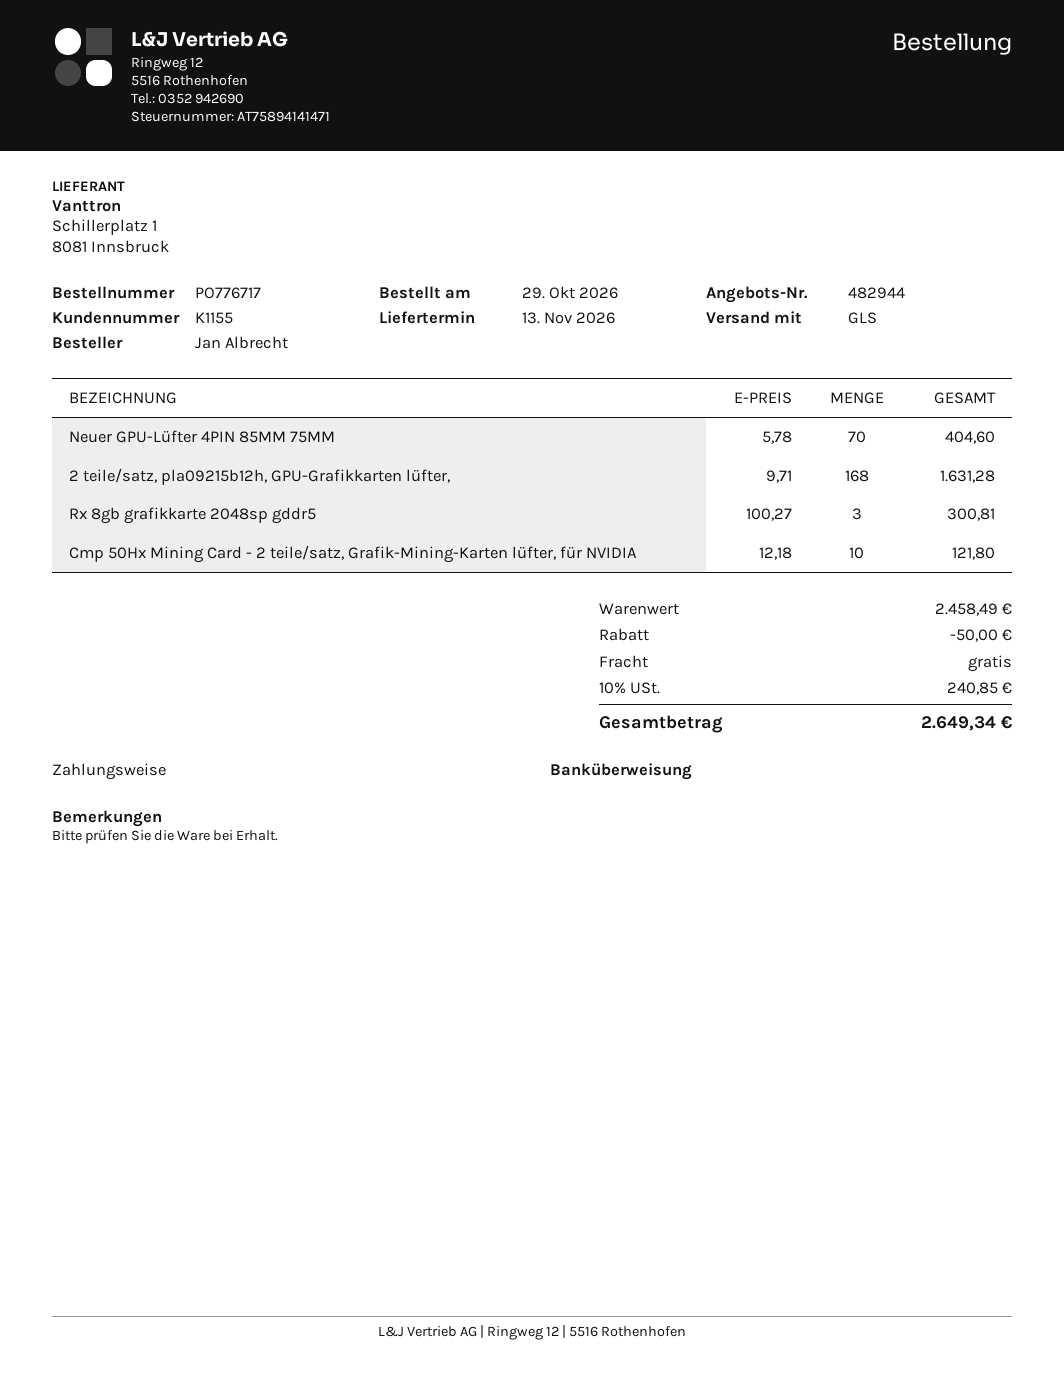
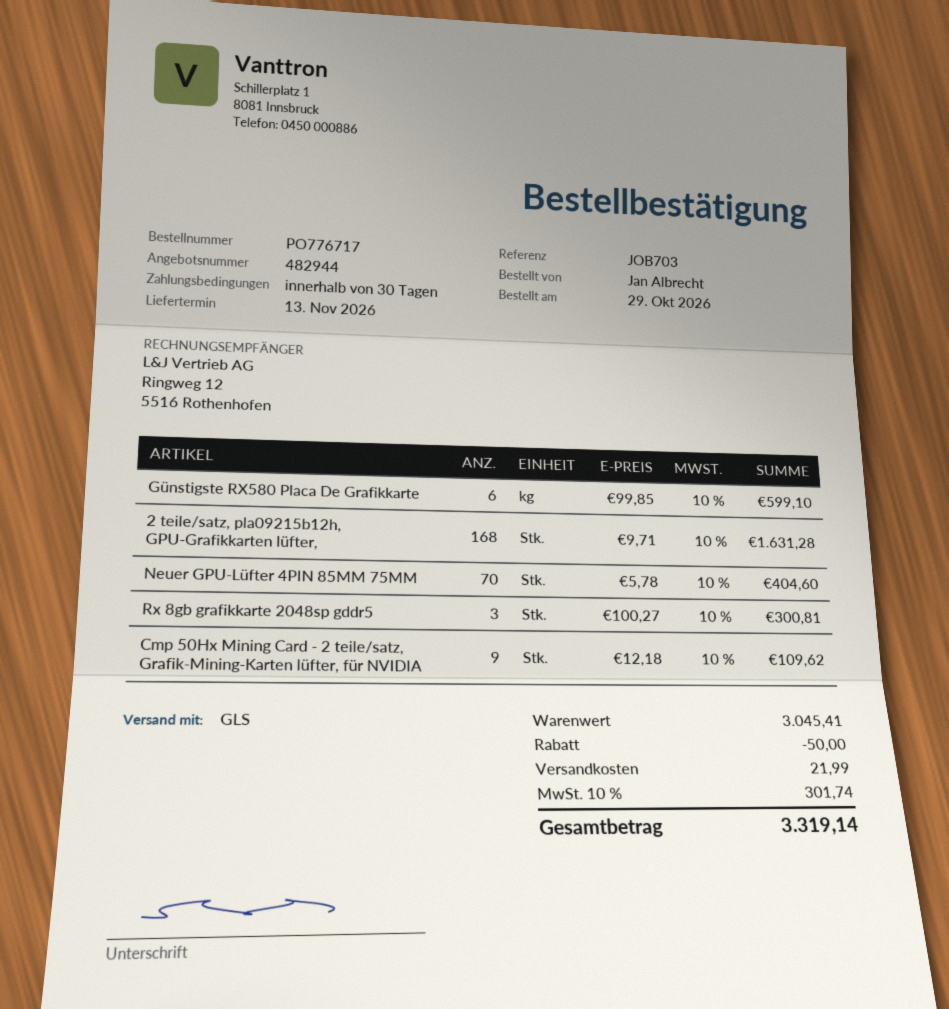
Cmp 50Hx Mining Card - 2 teile/satz, Grafik-Mining-Karten lüfter, für NVIDIA: 10 x 12.18 = 121.80 -> 9 x 12.18 = 109.62
Günstigste RX580 Placa De Grafikkarte: none -> 6 x 99.85 = 599.10
subtotal: 2458.49 -> 3045.41
shipping: 0.00 -> 21.99
tax: 10% = 240.85 -> 10% = 301.74
total: 2649.34 -> 3319.14

